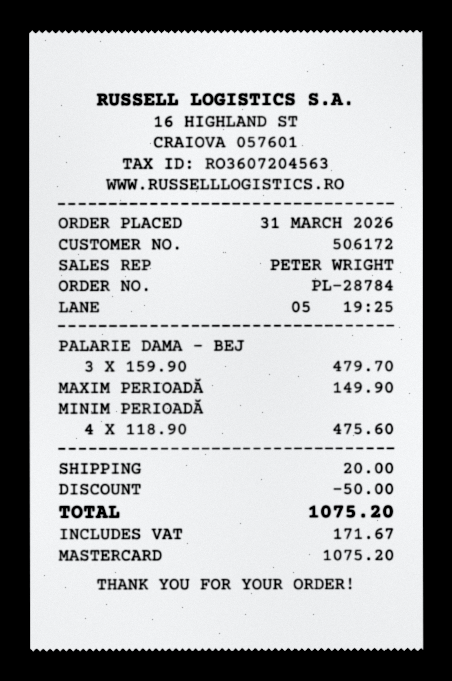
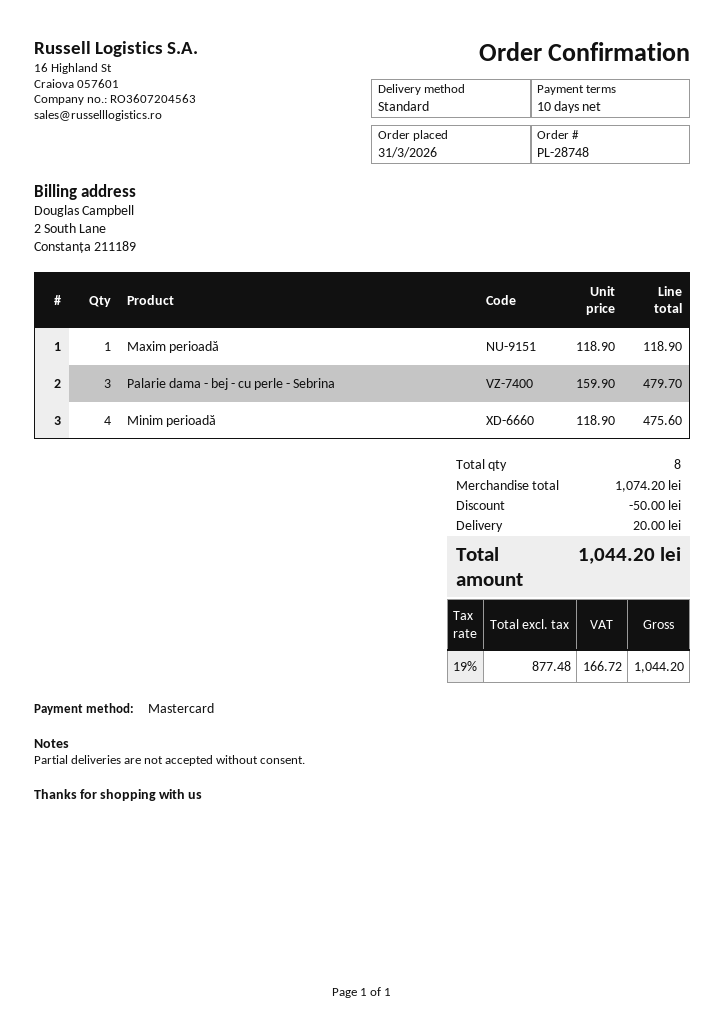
order number: PL-28784 -> PL-28748
MAXIM PERIOADĂ: 1 x 149.90 = 149.90 -> 1 x 118.90 = 118.90
tax: 171.67 -> 166.72
total: 1075.20 -> 1044.20

